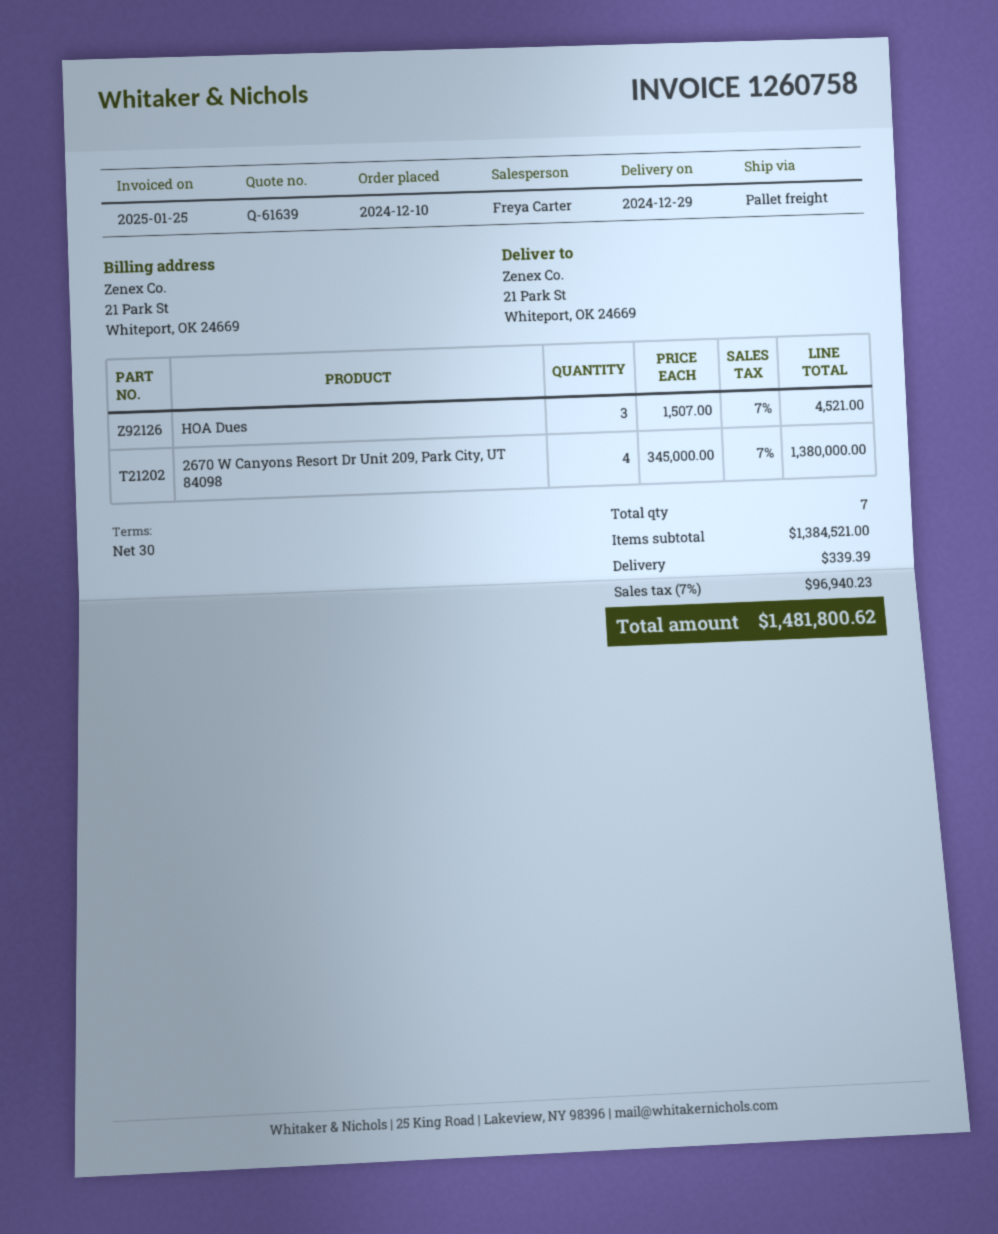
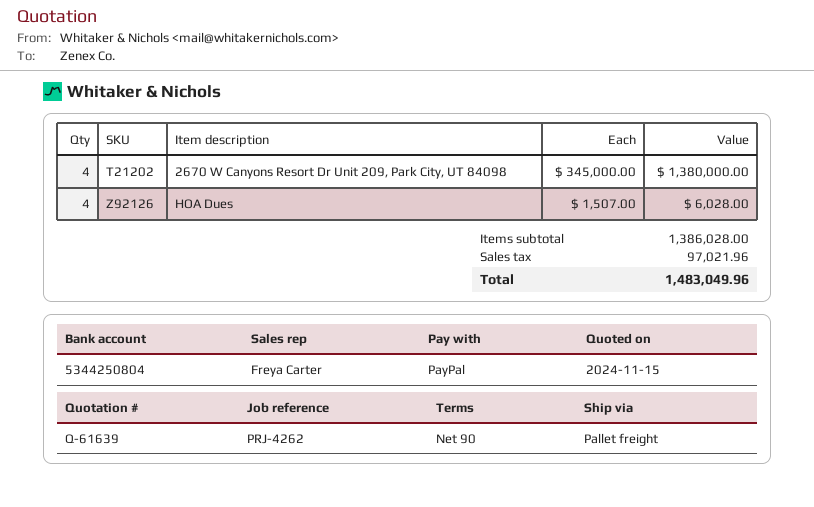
payment terms: 30 days -> 90 days
HOA Dues: 3 x 1507.00 = 4521.00 -> 4 x 1507.00 = 6028.00
subtotal: 1384521.00 -> 1386028.00
shipping: 339.39 -> none
tax: 96940.23 -> 97021.96
total: 1481800.62 -> 1483049.96

